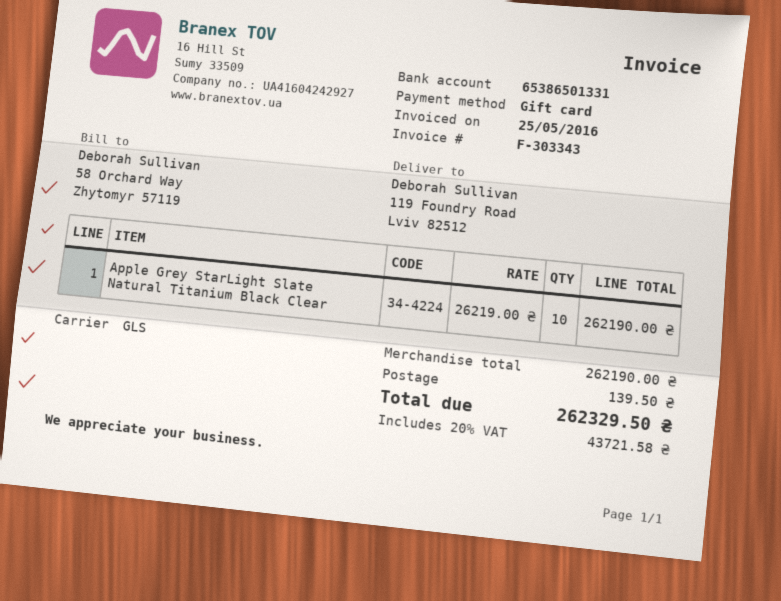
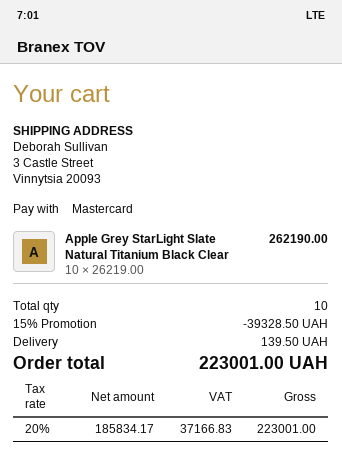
payment method: gift card -> Mastercard
ship to: 119 Foundry Road, Lviv 82512 -> 3 Castle Street, Vinnytsia 20093
discount: none -> 15% = 39328.50
tax: 20% = 43721.58 -> 20% = 37166.83
total: 262329.50 -> 223001.00

